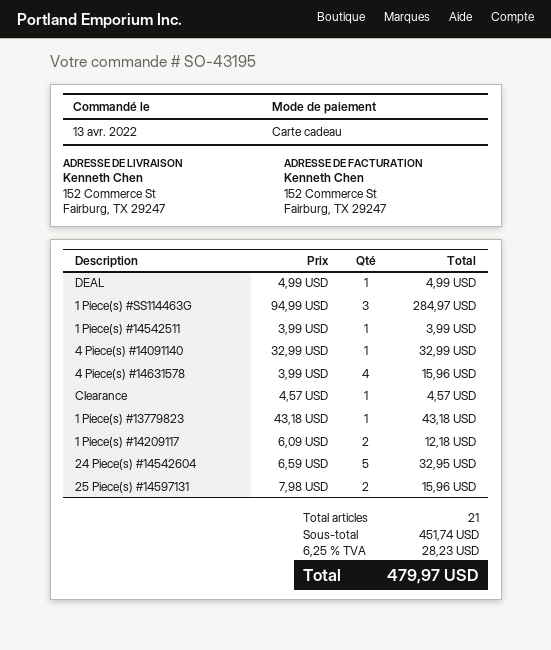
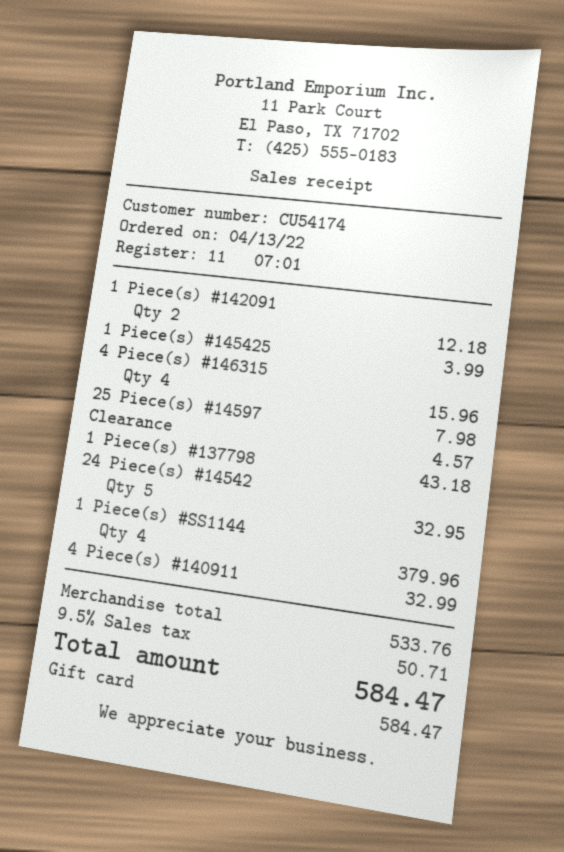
DEAL: 1 for 4.99 -> none
1 Piece(s) #SS114463G: 3 for 284.97 -> 4 for 379.96
25 Piece(s) #14597131: 2 for 15.96 -> 1 for 7.98
subtotal: 451.74 -> 533.76
tax: 6.25% = 28.23 -> 9.5% = 50.71
total: 479.97 -> 584.47

